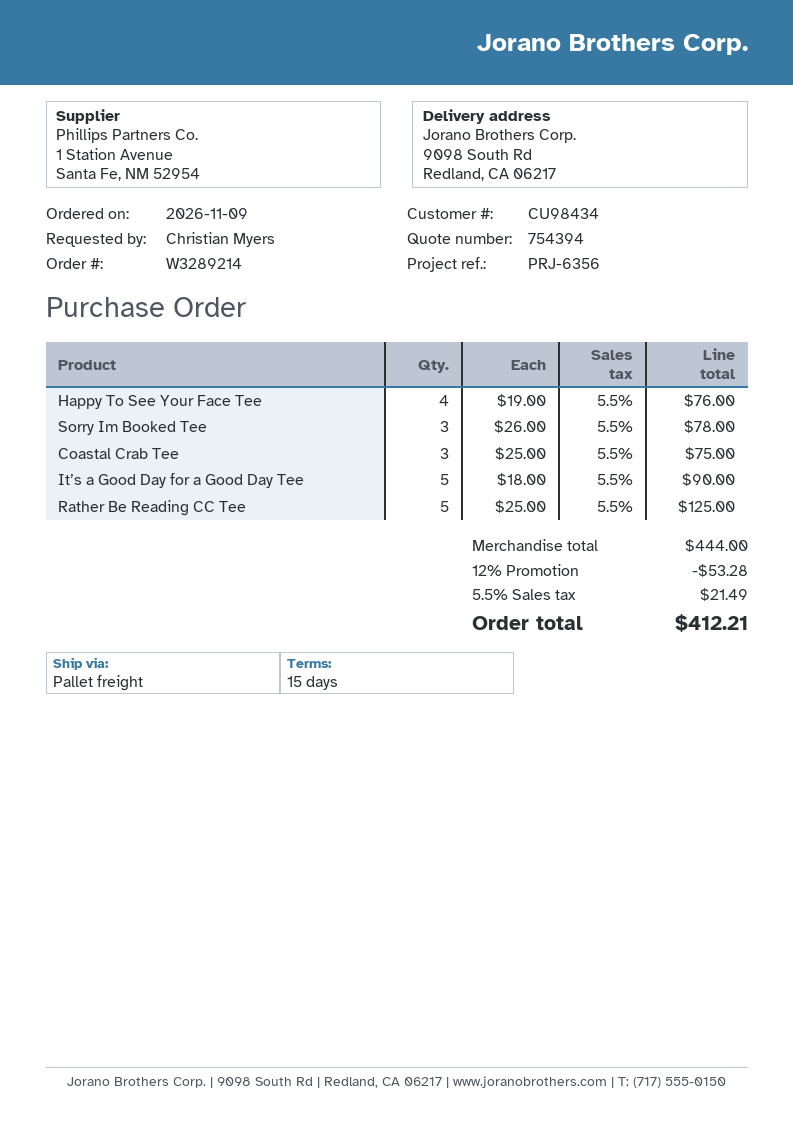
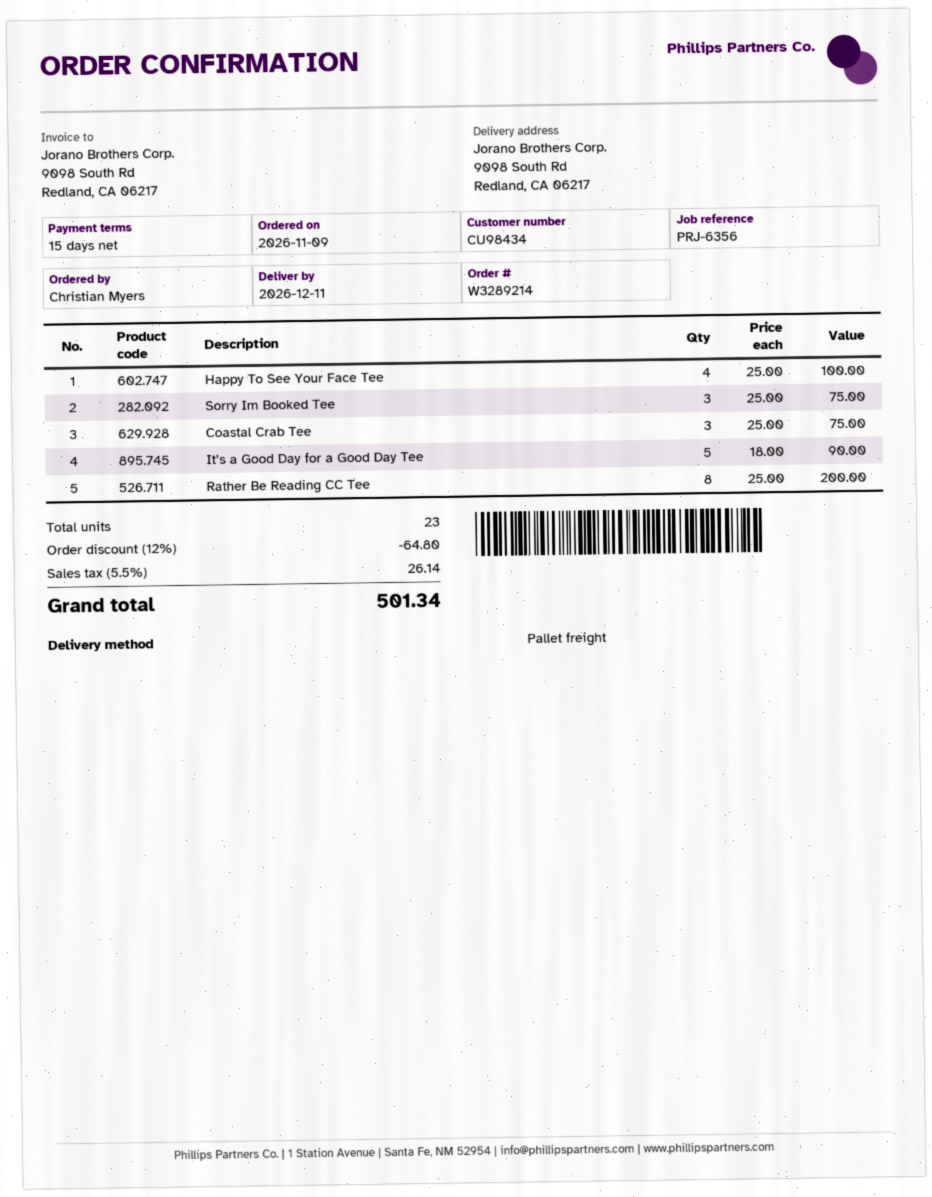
Happy To See Your Face Tee: 4 x 19.00 = 76.00 -> 4 x 25.00 = 100.00
Sorry Im Booked Tee: 3 x 26.00 = 78.00 -> 3 x 25.00 = 75.00
Rather Be Reading CC Tee: 5 x 25.00 = 125.00 -> 8 x 25.00 = 200.00
discount: 12% = 53.28 -> 12% = 64.80
tax: 5.5% = 21.49 -> 5.5% = 26.14
total: 412.21 -> 501.34

